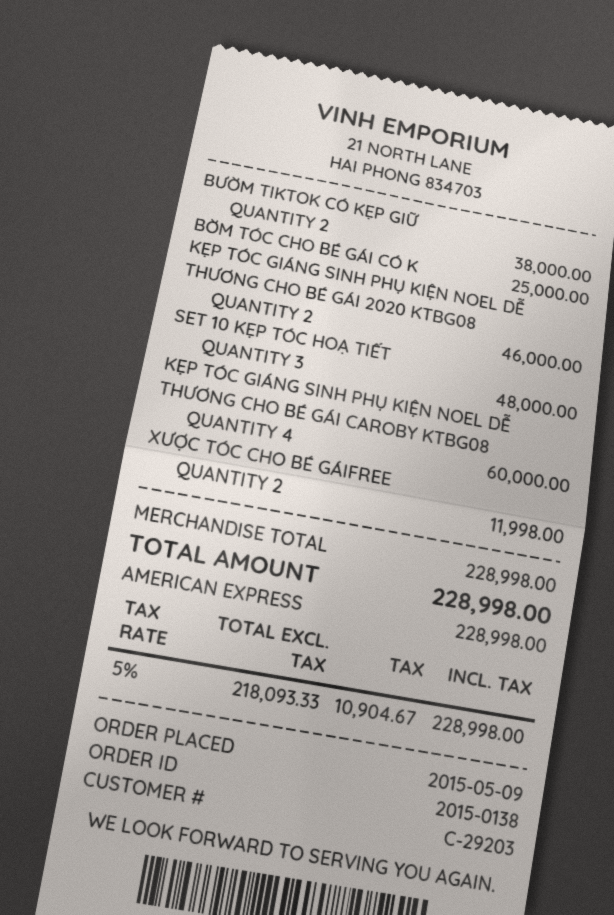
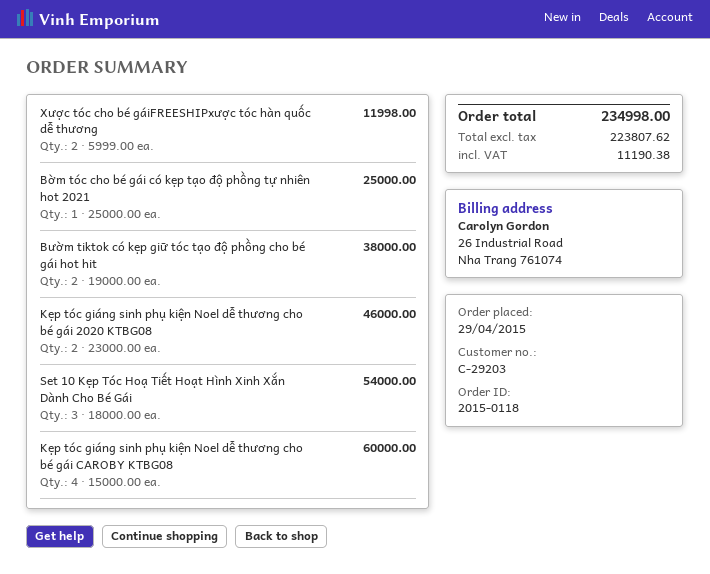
order number: 2015-0138 -> 2015-0118
order date: 2015-05-09 -> 2015-04-29
SET 10 KẸP TÓC HOẠ TIẾT: 3 for 48000.00 -> 3 for 54000.00
net: 218093.33 -> 223807.62
tax: 10904.67 -> 11190.38
total: 228998.00 -> 234998.00

